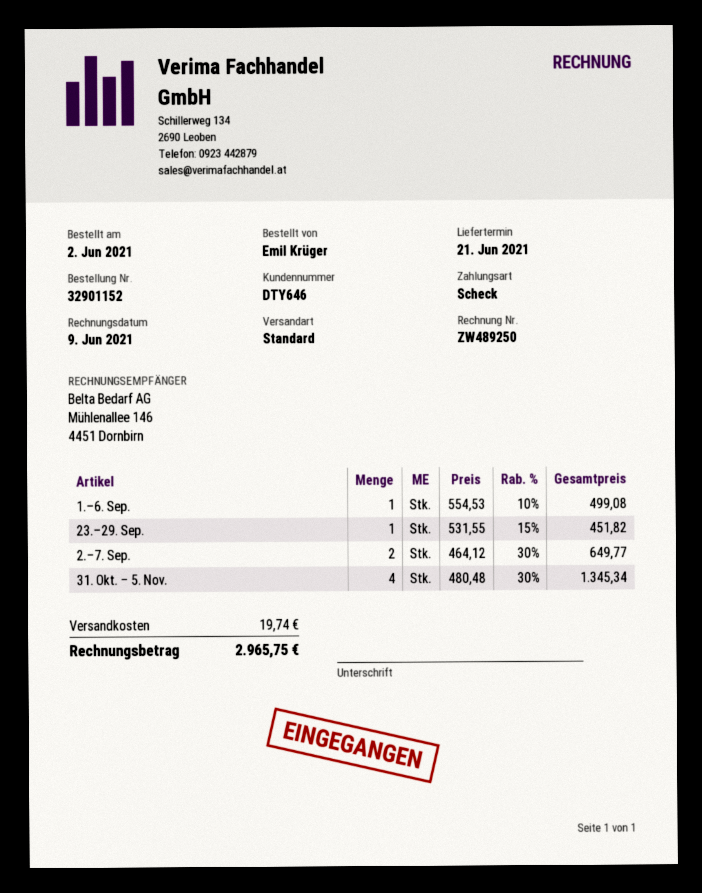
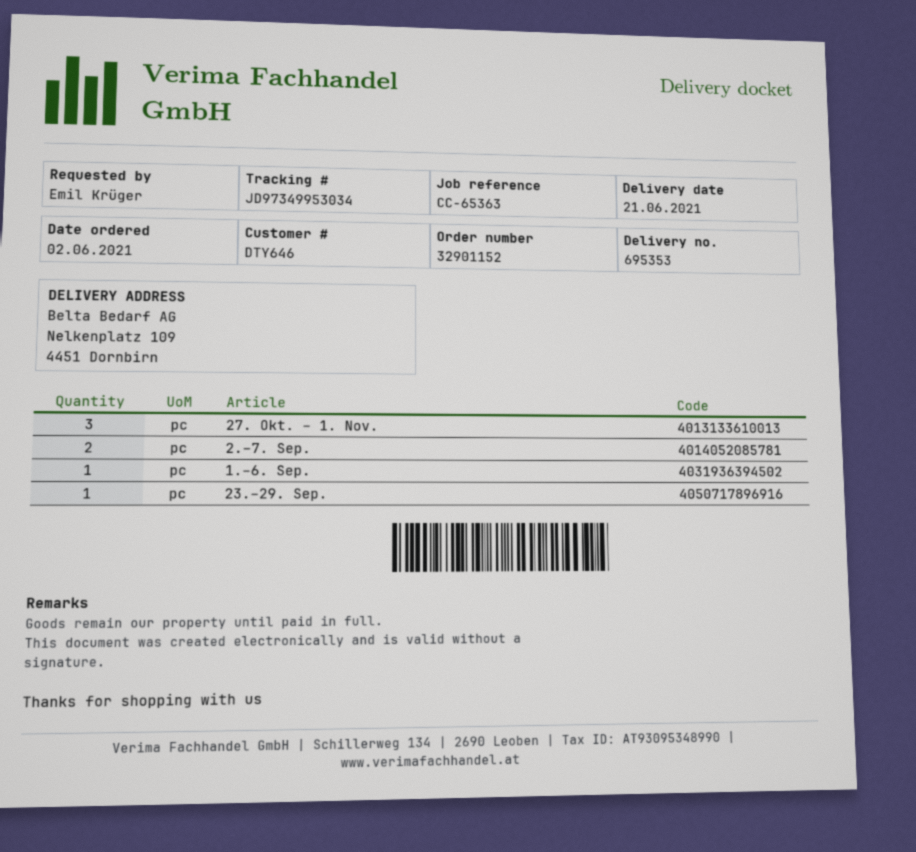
31. Okt. – 5. Nov.: 4 -> none
27. Okt. – 1. Nov.: none -> 3

